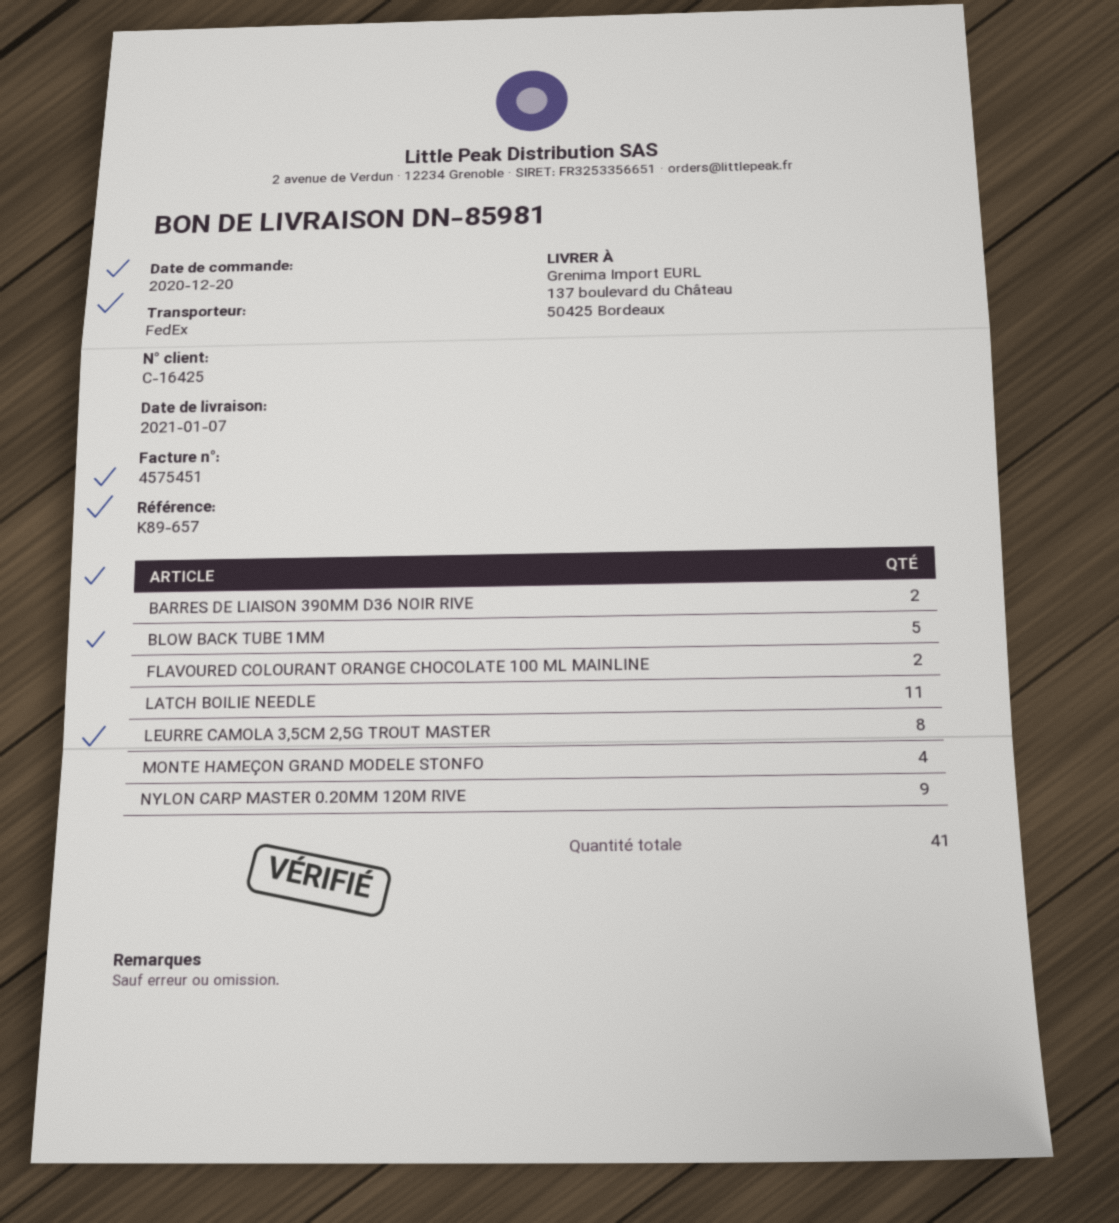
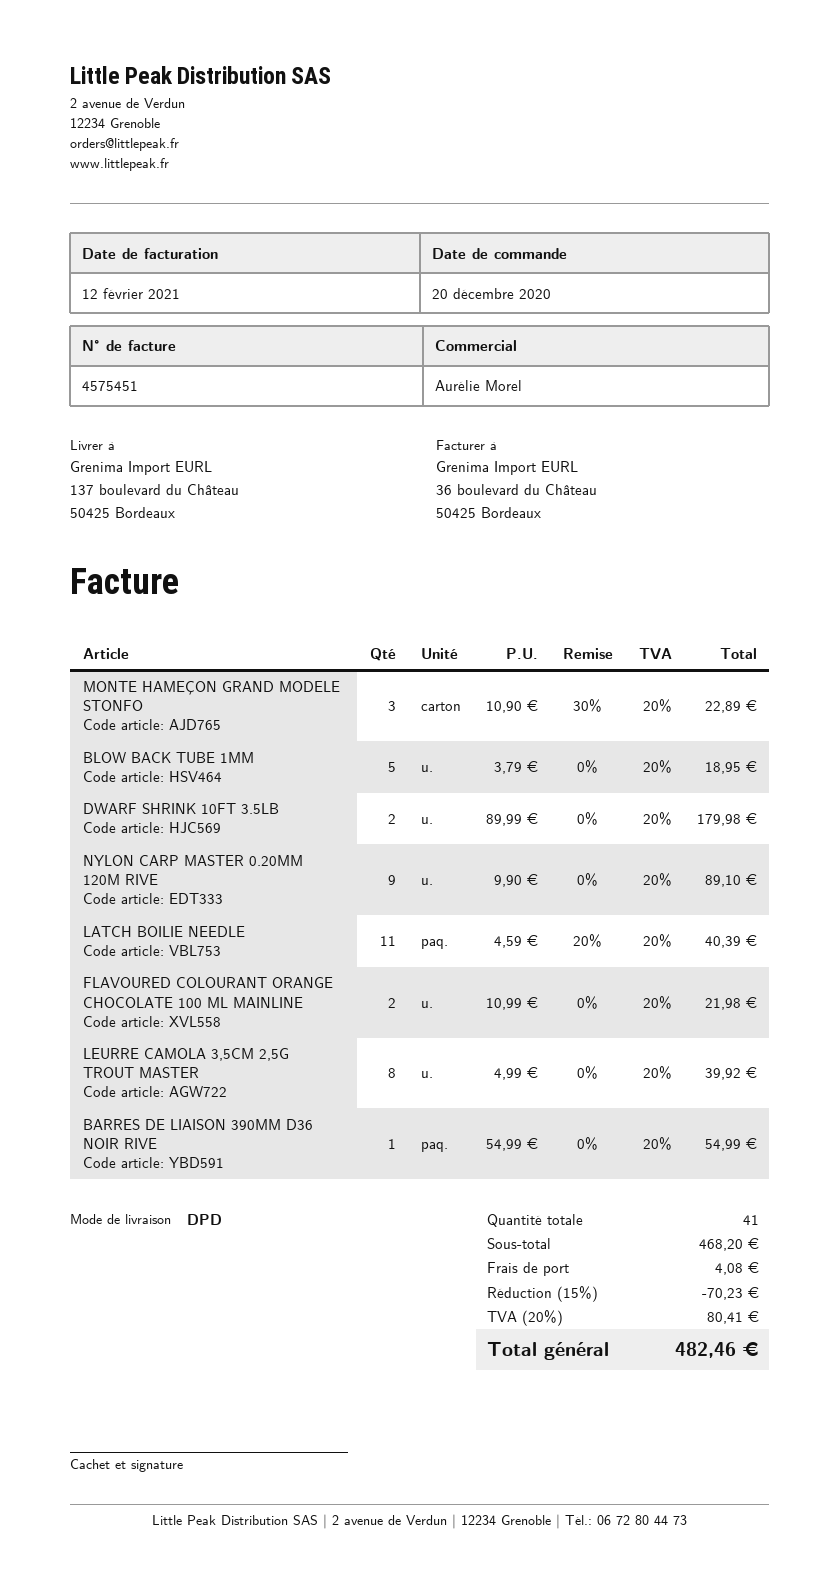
shipping method: FedEx -> DPD
BARRES DE LIAISON 390MM D36 NOIR RIVE: 2 -> 1
MONTE HAMEÇON GRAND MODELE STONFO: 4 -> 3
DWARF SHRINK 10FT 3.5LB: none -> 2

